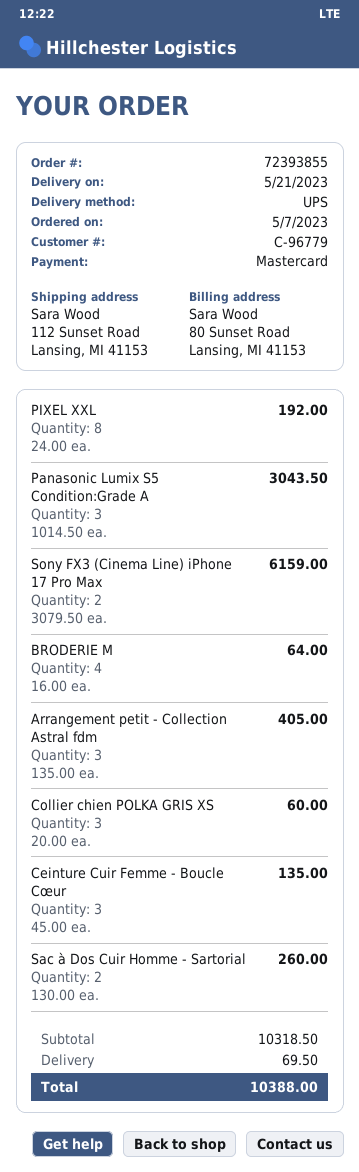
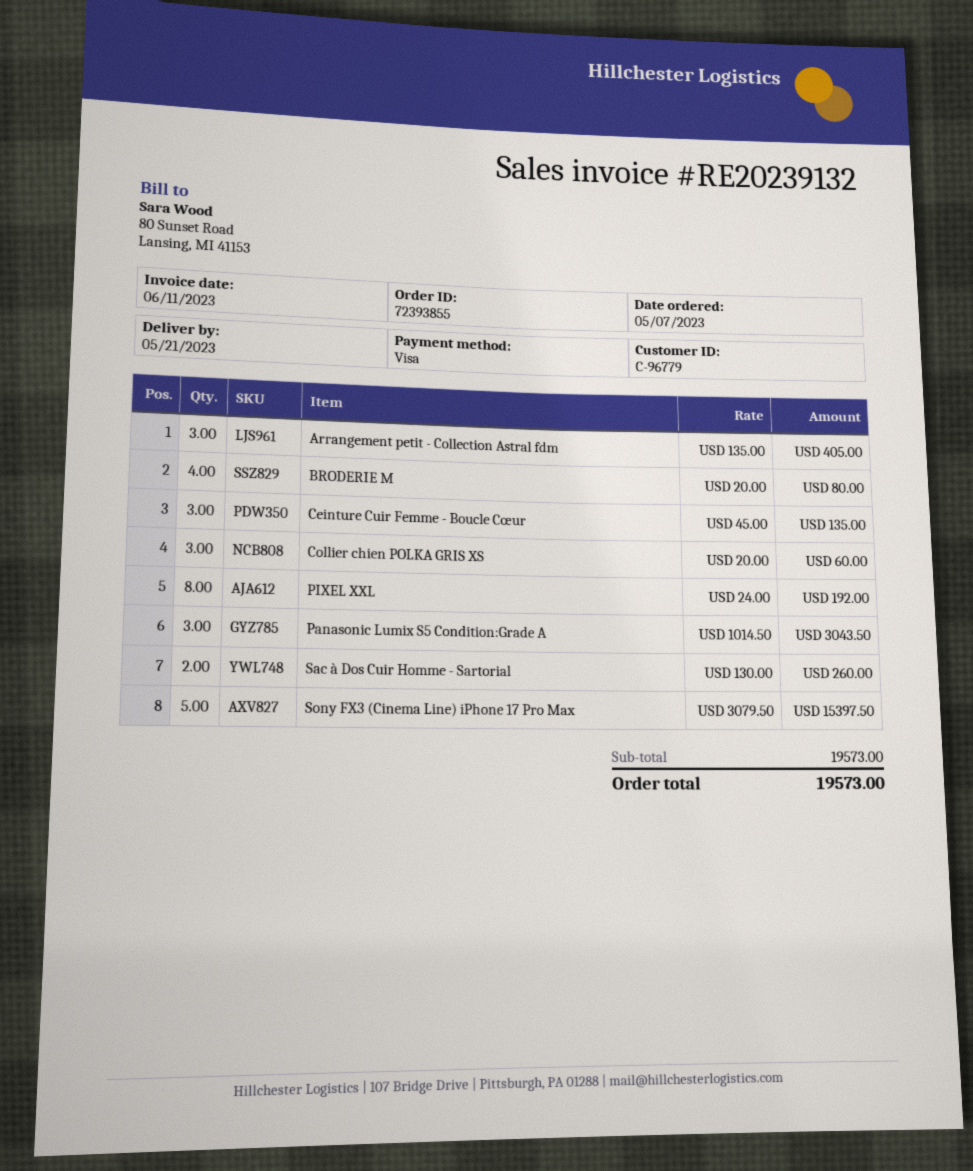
payment method: Mastercard -> Visa
Sony FX3 (Cinema Line) iPhone 17 Pro Max: 2 x 3079.50 = 6159.00 -> 5 x 3079.50 = 15397.50
BRODERIE M: 4 x 16.00 = 64.00 -> 4 x 20.00 = 80.00
subtotal: 10318.50 -> 19573.00
shipping: 69.50 -> none
total: 10388.00 -> 19573.00

